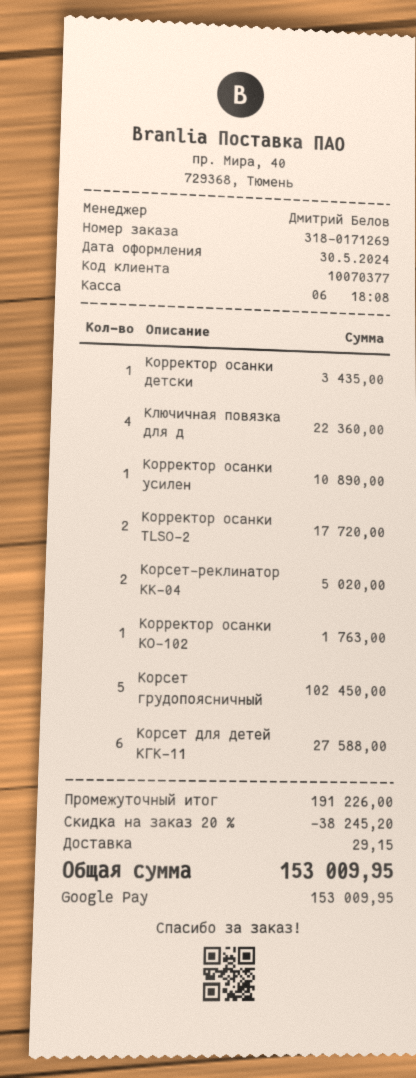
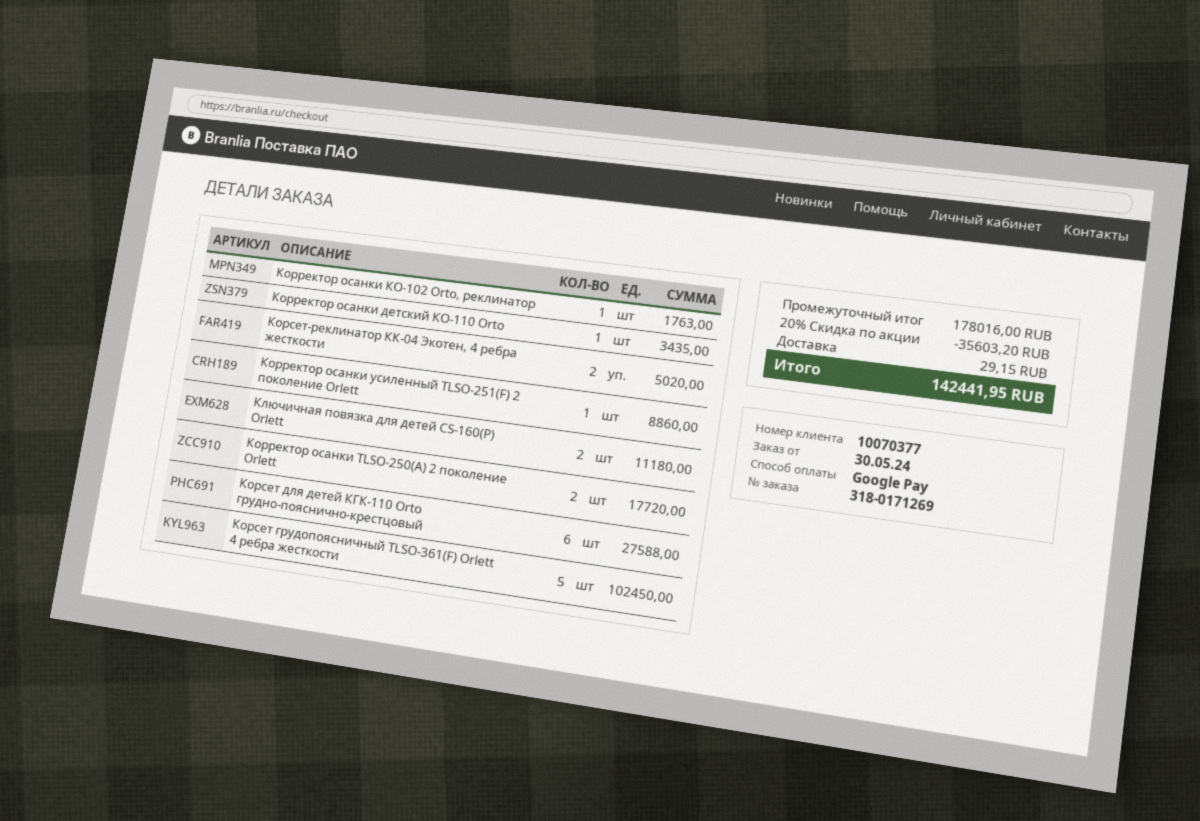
Ключичная повязка для д: 4 for 22360.00 -> 2 for 11180.00
Корректор осанки усилен: 1 for 10890.00 -> 1 for 8860.00
subtotal: 191226.00 -> 178016.00
discount: 20% = 38245.20 -> 20% = 35603.20
total: 153009.95 -> 142441.95

